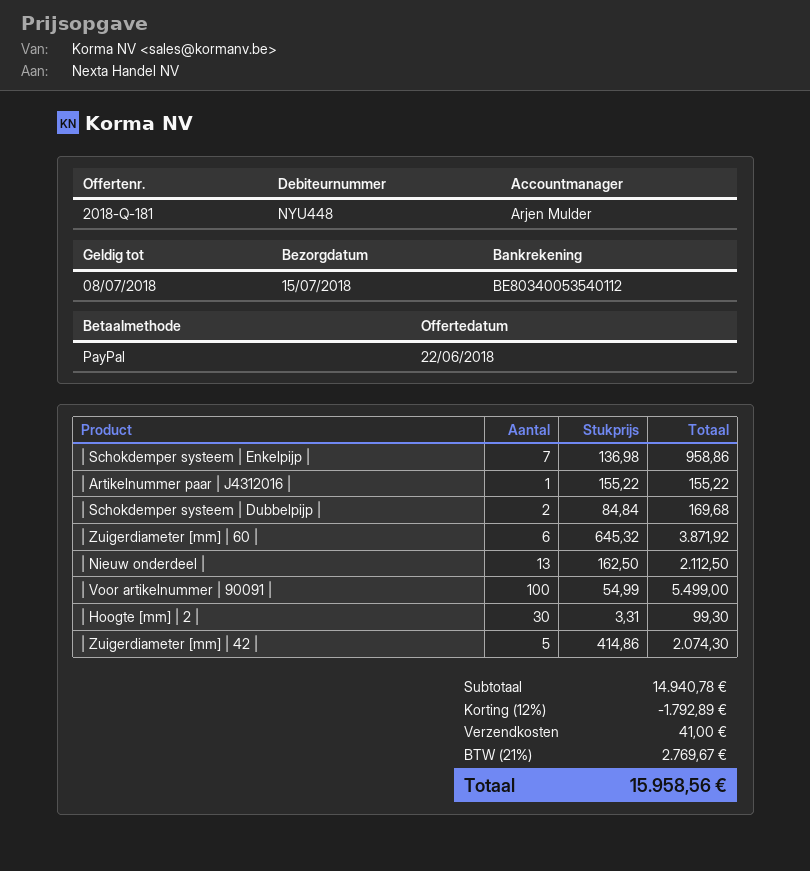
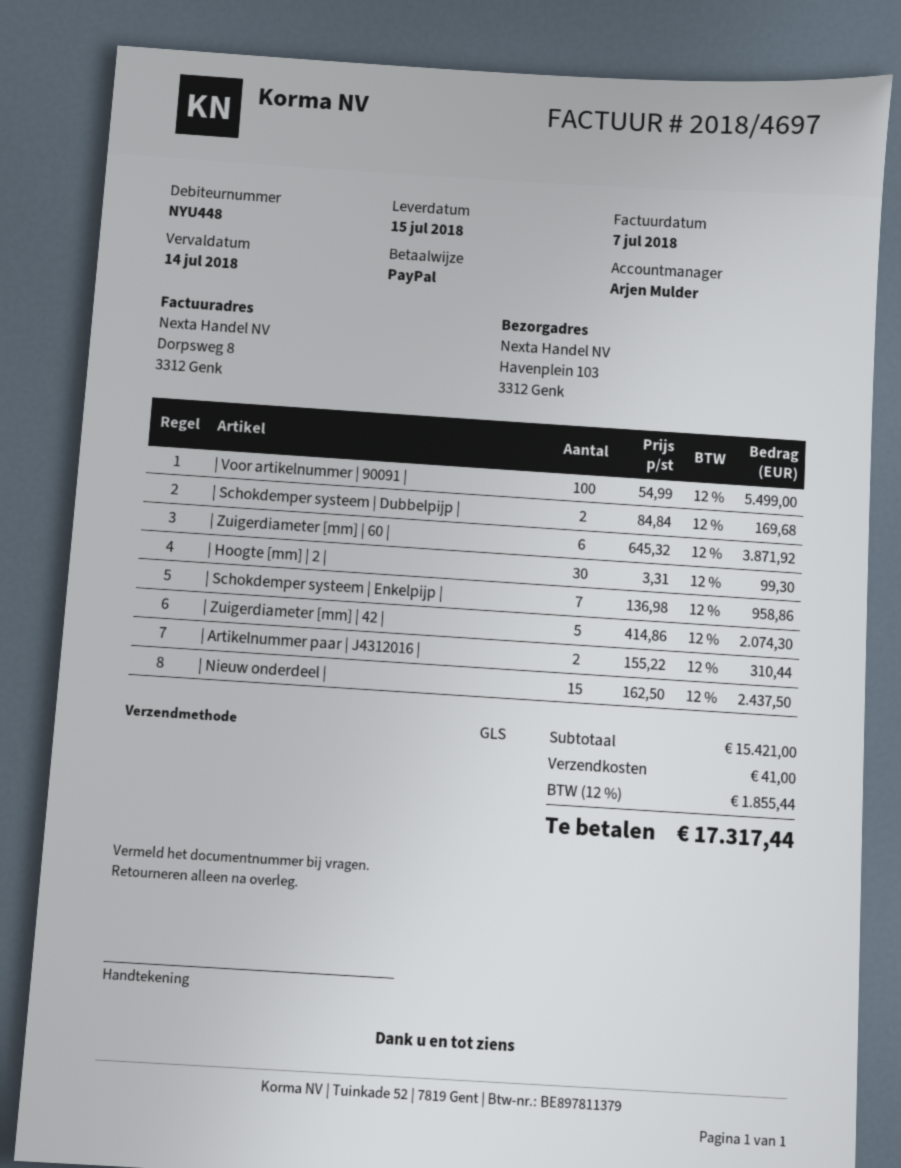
| Artikelnummer paar | J4312016 |: 1 x 155.22 = 155.22 -> 2 x 155.22 = 310.44
| Nieuw onderdeel |: 13 x 162.50 = 2112.50 -> 15 x 162.50 = 2437.50
subtotal: 14940.78 -> 15421.00
discount: 12% = 1792.89 -> none
tax: 21% = 2769.67 -> 12% = 1855.44
total: 15958.56 -> 17317.44

